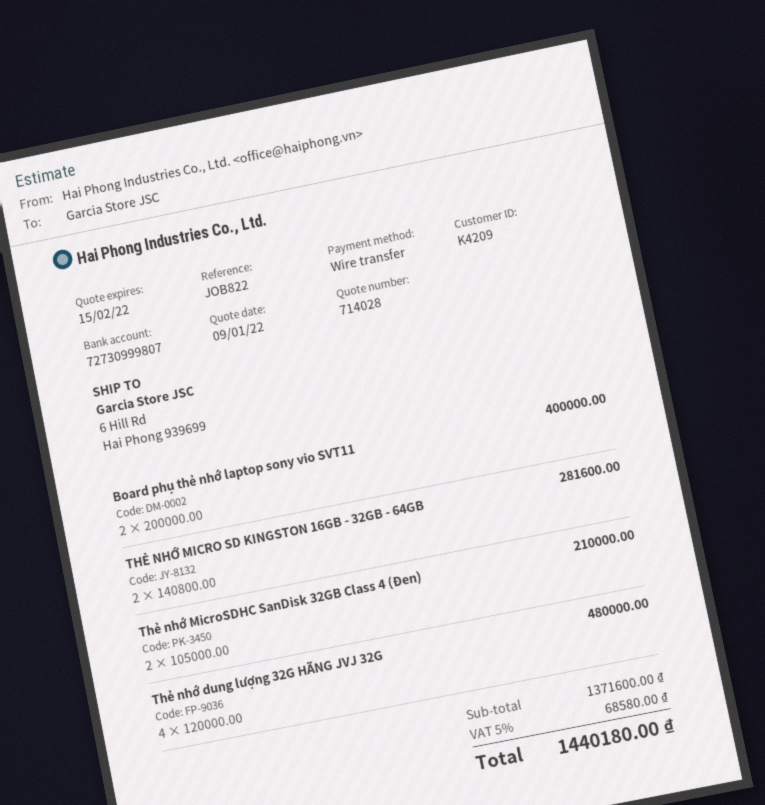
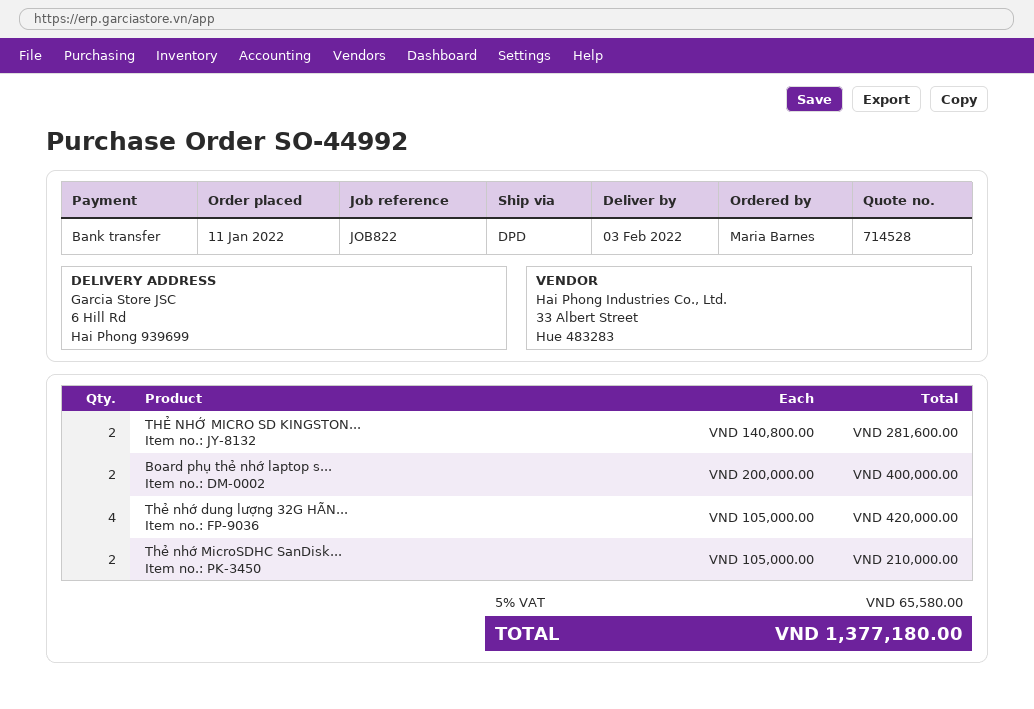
quote number: 714028 -> 714528
Thẻ nhớ dung lượng 32G HÃNG JVJ 32G: 4 x 120000.00 = 480000.00 -> 4 x 105000.00 = 420000.00
tax: 5% = 68580.00 -> 5% = 65580.00
total: 1440180.00 -> 1377180.00

